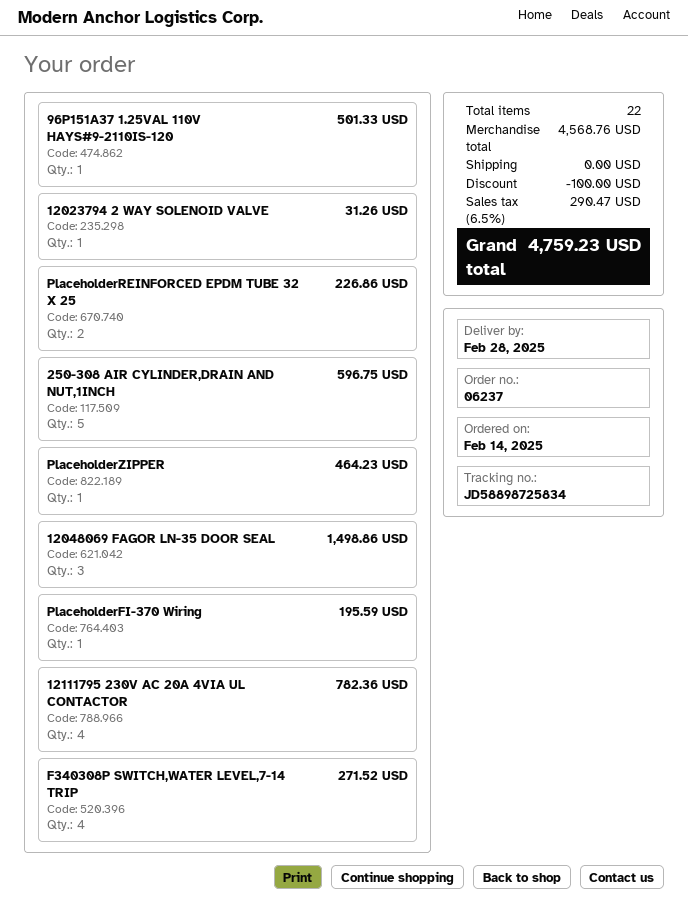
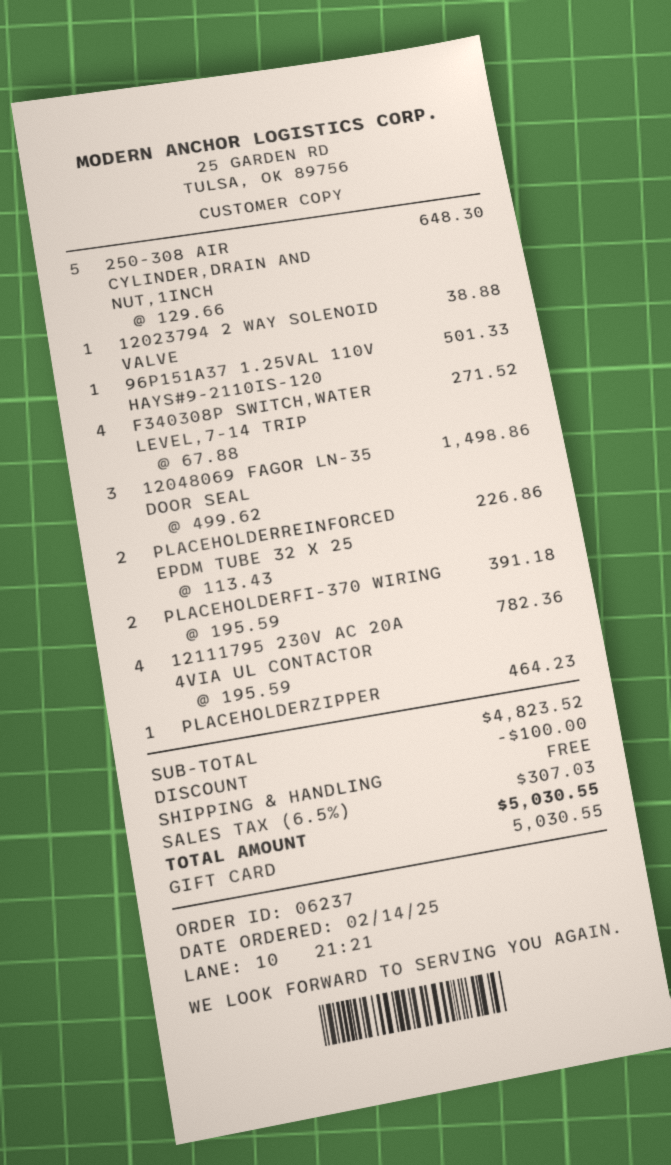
12023794 2 WAY SOLENOID VALVE: 1 for 31.26 -> 1 for 38.88
250-308 AIR CYLINDER,DRAIN AND NUT,1INCH: 5 for 596.75 -> 5 for 648.30
PlaceholderFI-370 Wiring: 1 for 195.59 -> 2 for 391.18
subtotal: 4568.76 -> 4823.52
tax: 6.5% = 290.47 -> 6.5% = 307.03
total: 4759.23 -> 5030.55

